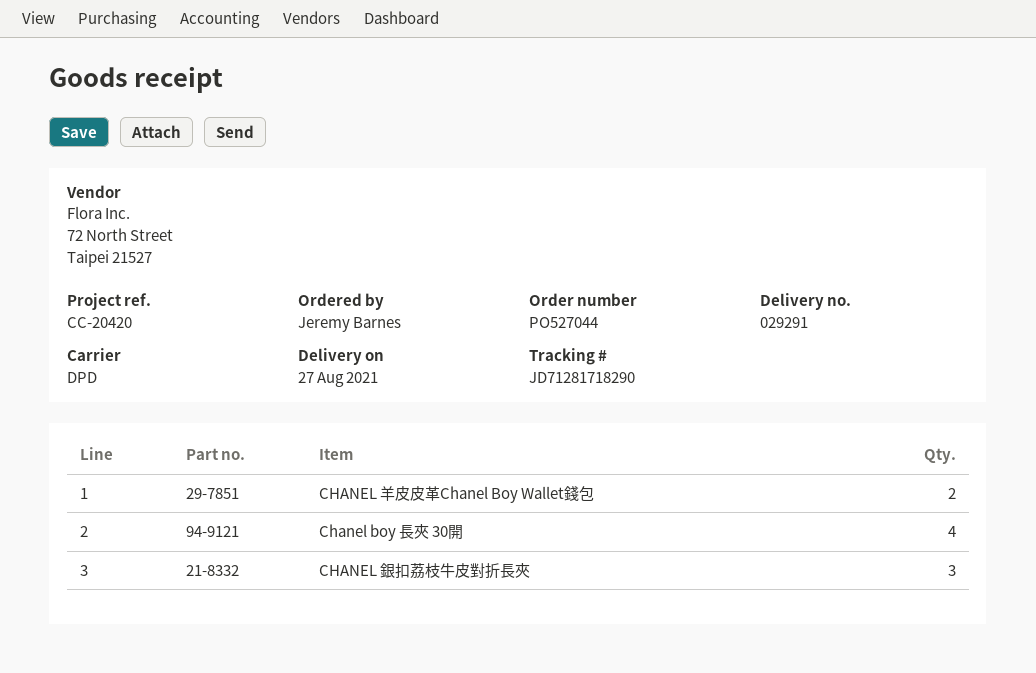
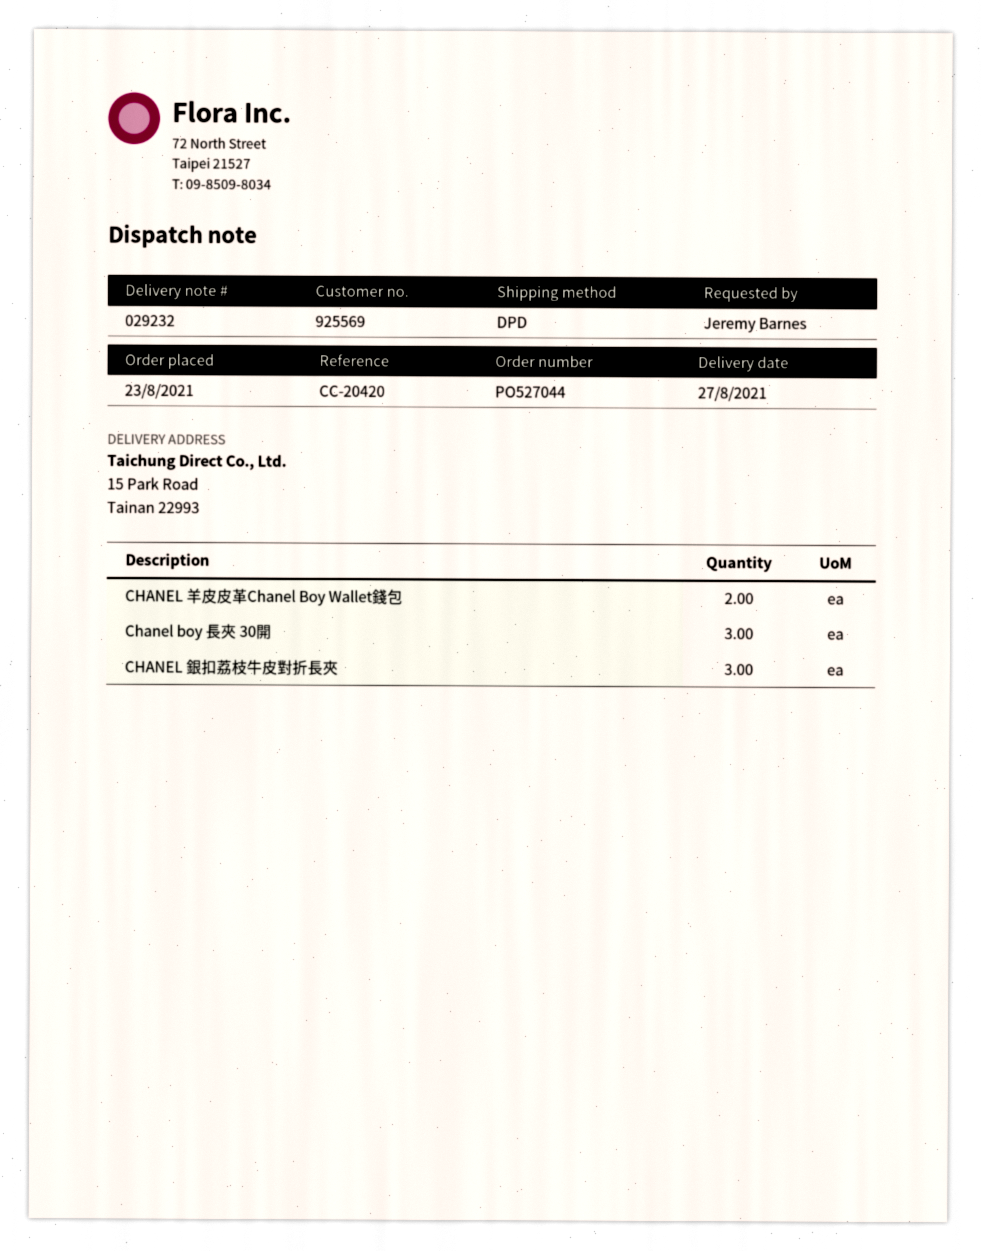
delivery note number: 029291 -> 029232
Chanel boy 長夾 30開: 4 -> 3

